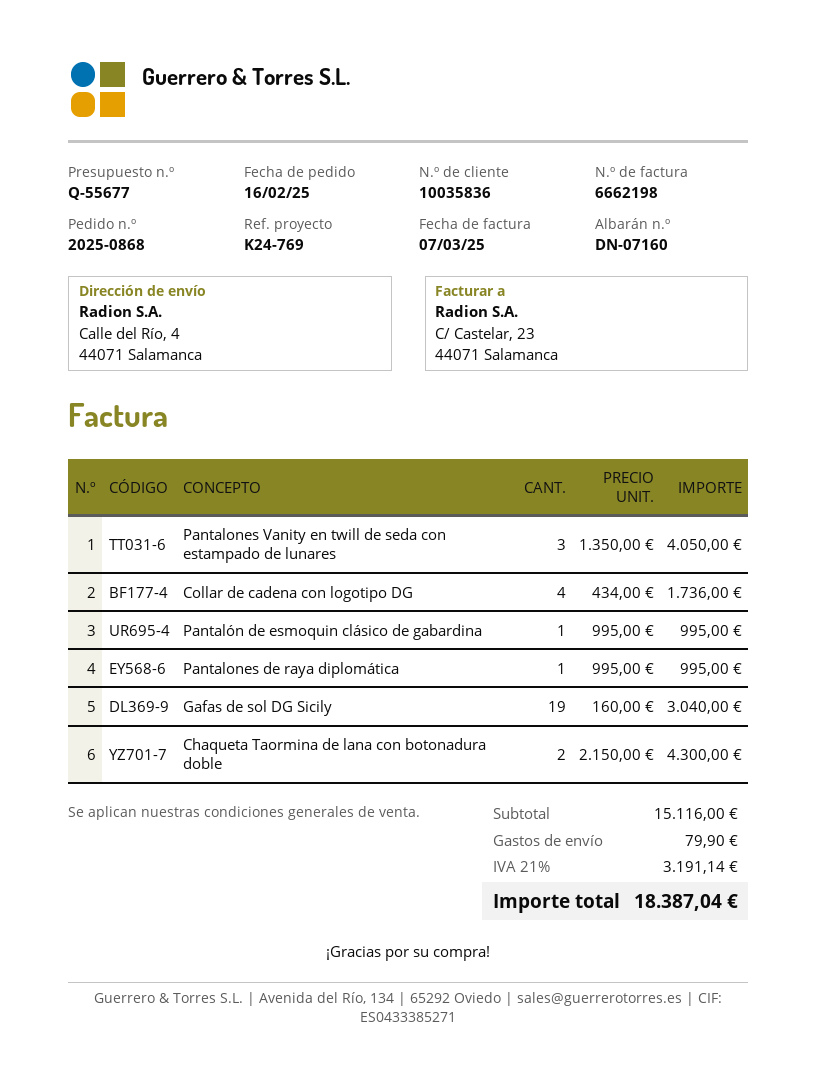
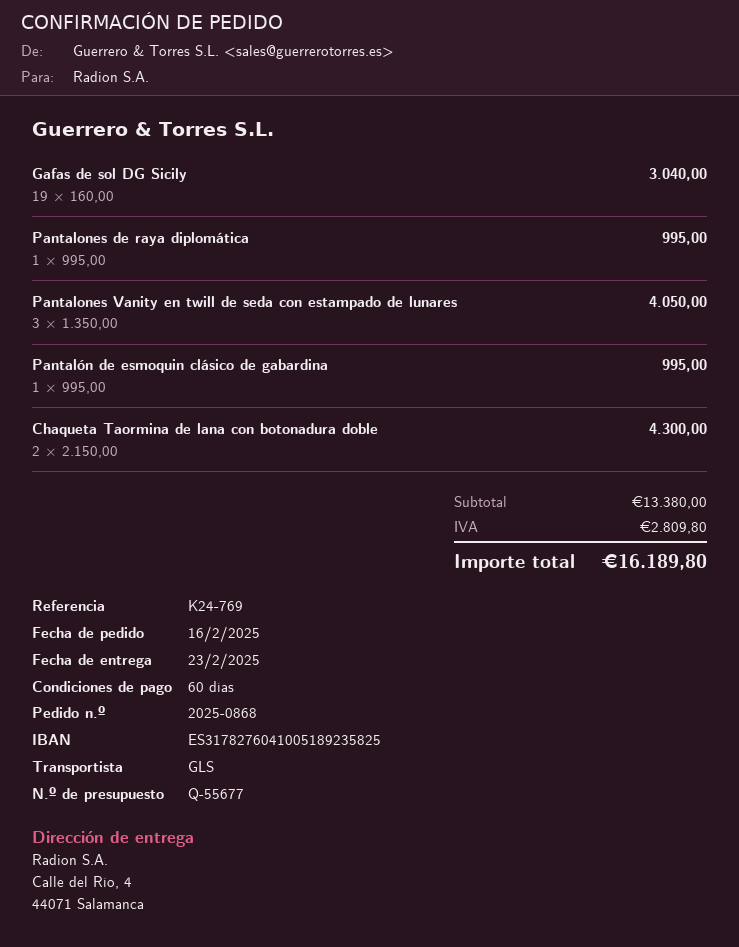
Collar de cadena con logotipo DG: 4 x 434.00 = 1736.00 -> none
subtotal: 15116.00 -> 13380.00
shipping: 79.90 -> none
tax: 3191.14 -> 2809.80
total: 18387.04 -> 16189.80

